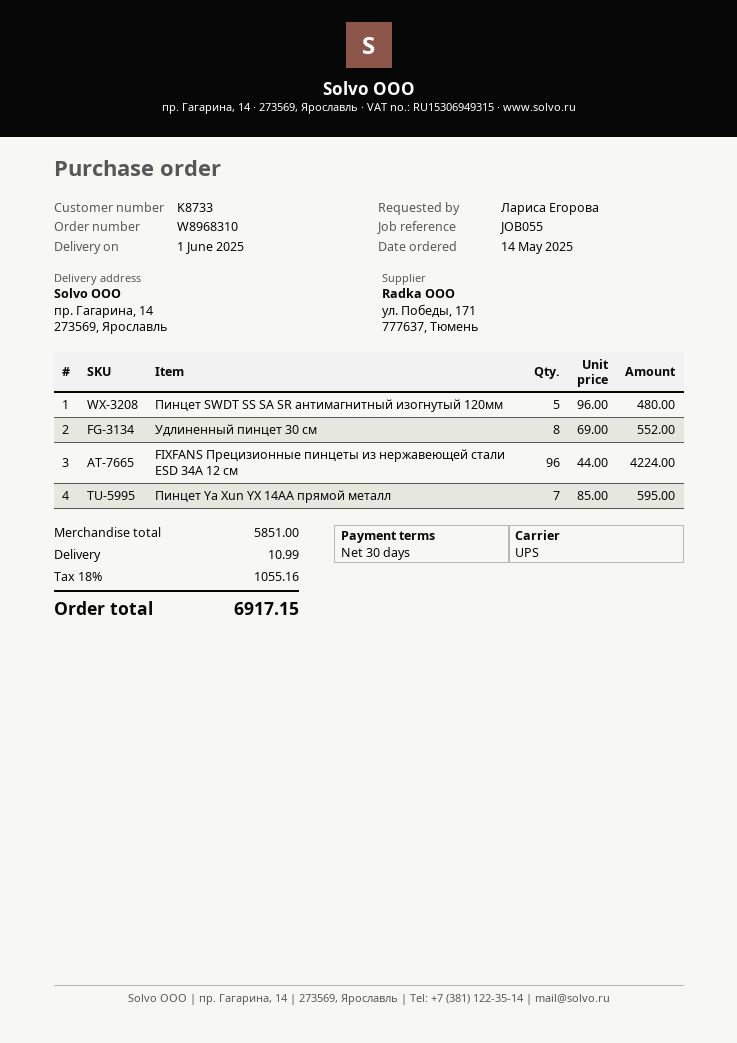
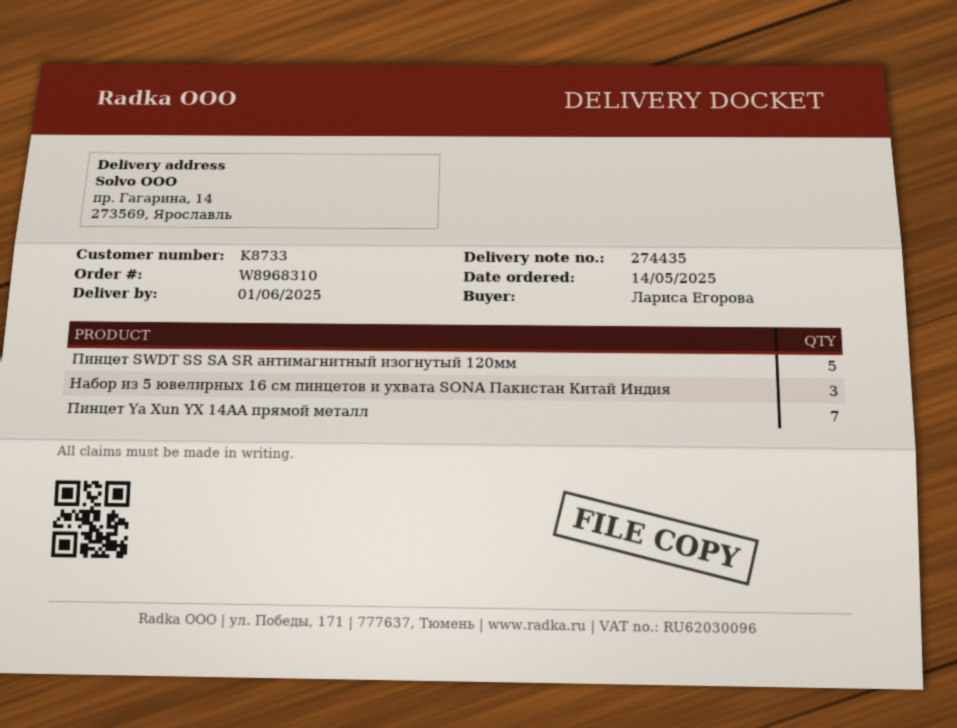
Удлиненный пинцет 30 см: 8 -> none
FIXFANS Прецизионные пинцеты из нержавеющей стали ESD 34A 12 см: 96 -> none
Набор из 5 ювелирных 16 см пинцетов и ухвата SONA Пакистан Китай Индия: none -> 3

